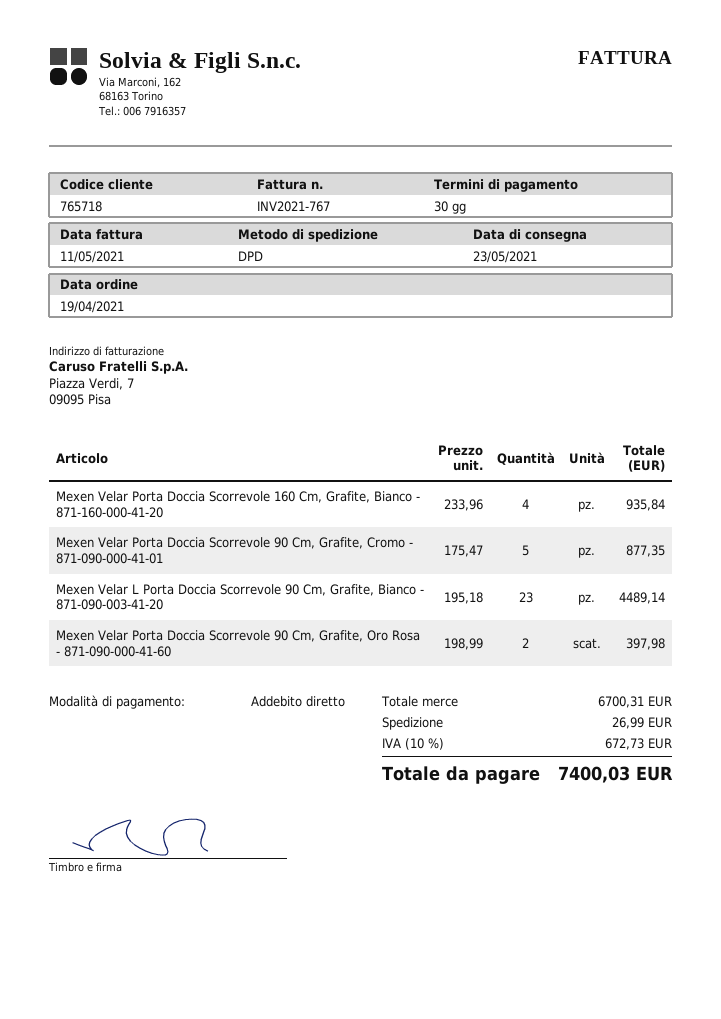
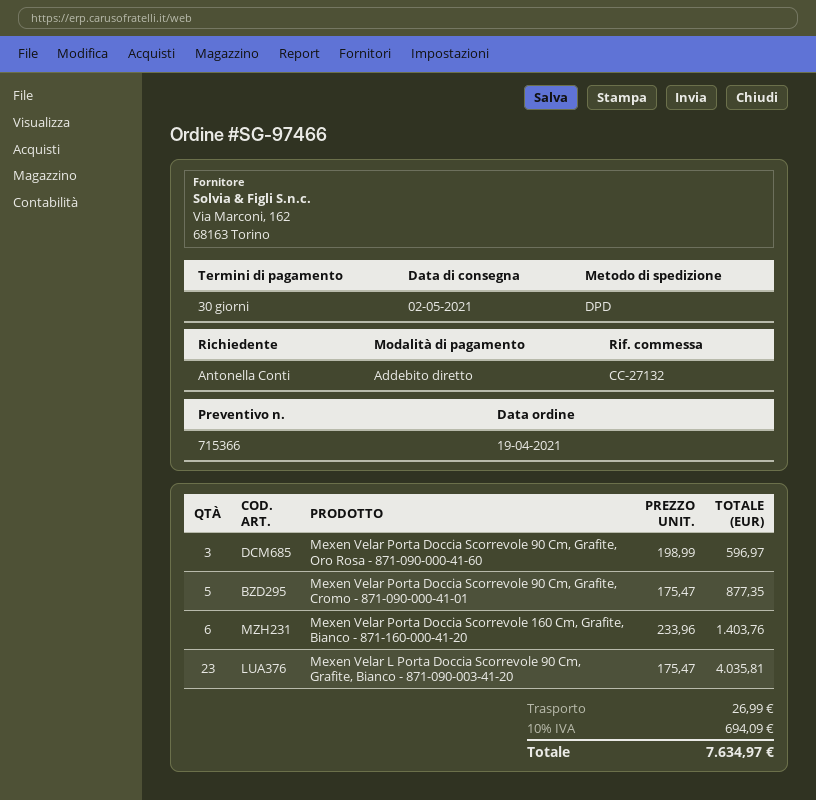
delivery date: 2021-05-23 -> 2021-05-02
Mexen Velar Porta Doccia Scorrevole 160 Cm, Grafite, Bianco - 871-160-000-41-20: 4 x 233.96 = 935.84 -> 6 x 233.96 = 1403.76
Mexen Velar L Porta Doccia Scorrevole 90 Cm, Grafite, Bianco - 871-090-003-41-20: 23 x 195.18 = 4489.14 -> 23 x 175.47 = 4035.81
Mexen Velar Porta Doccia Scorrevole 90 Cm, Grafite, Oro Rosa - 871-090-000-41-60: 2 x 198.99 = 397.98 -> 3 x 198.99 = 596.97
tax: 10% = 672.73 -> 10% = 694.09
total: 7400.03 -> 7634.97

